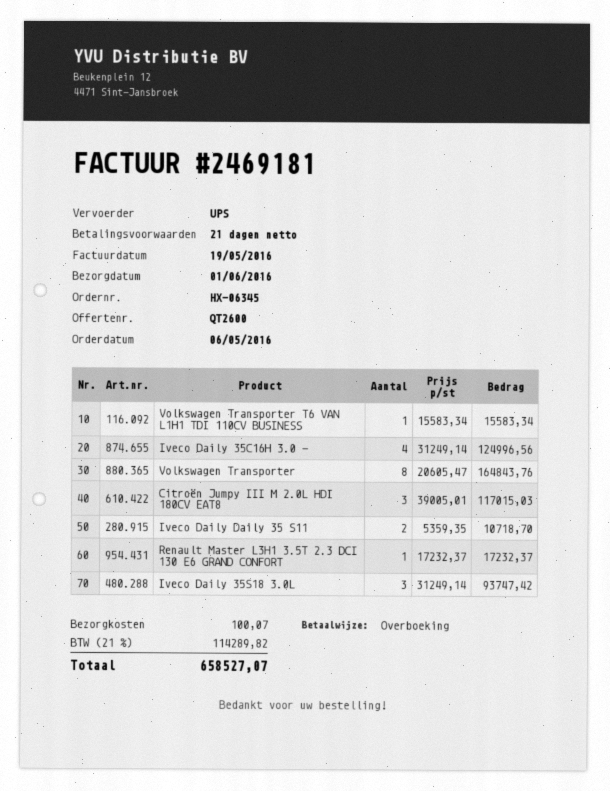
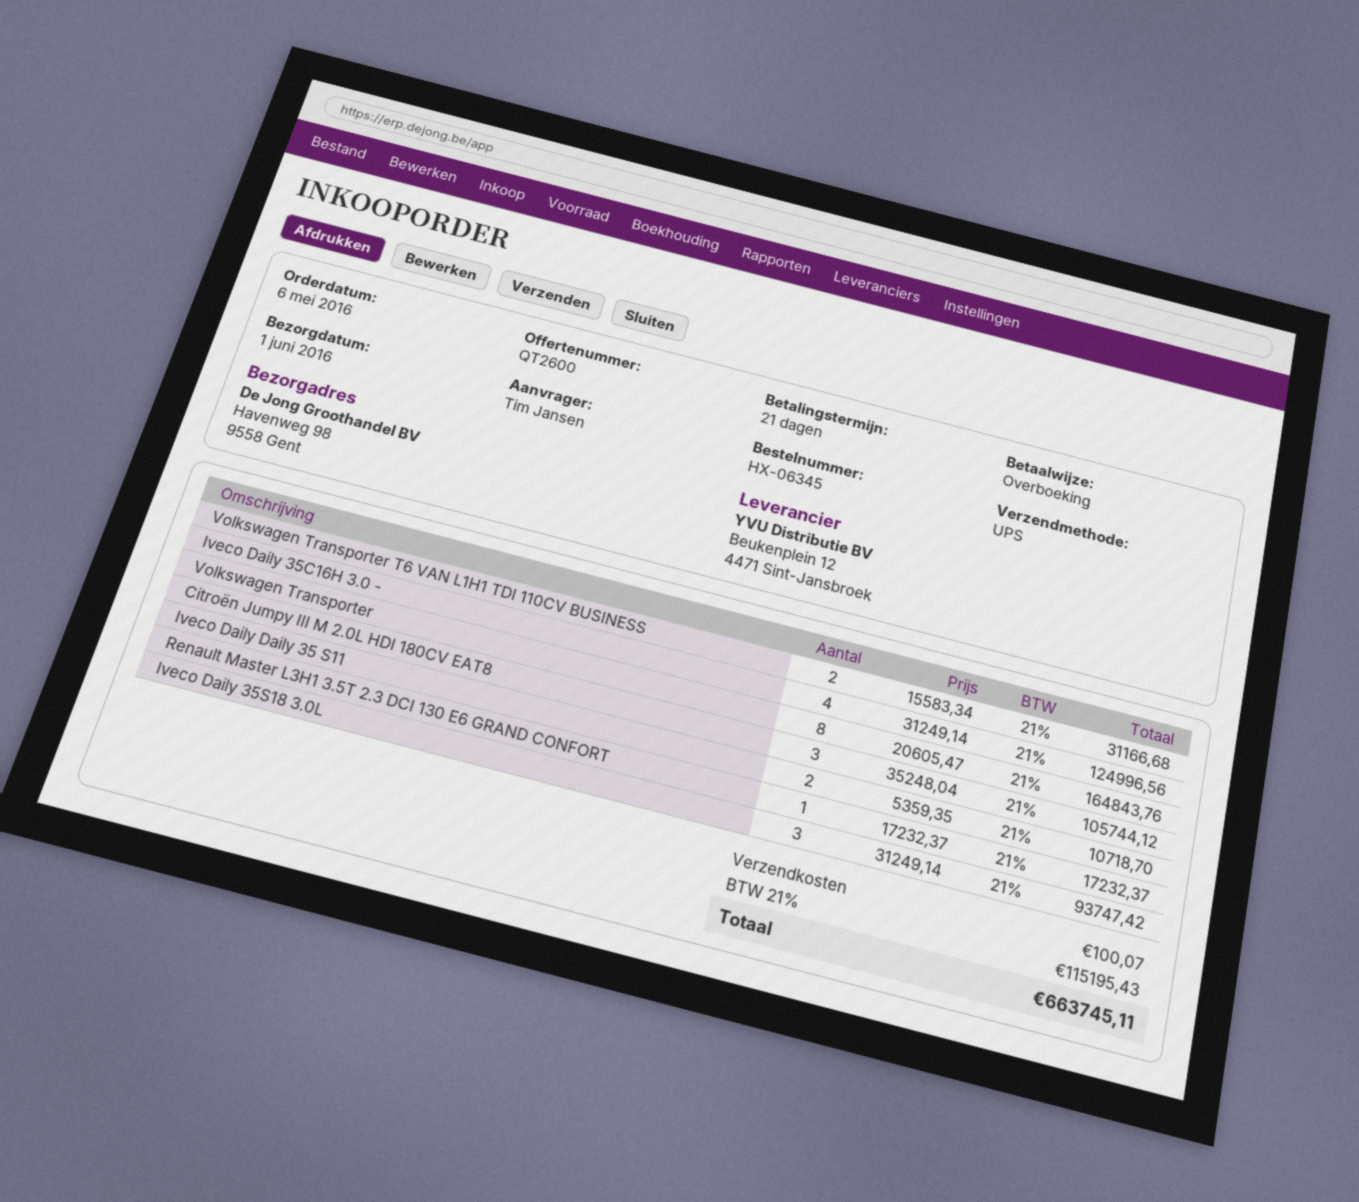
Volkswagen Transporter T6 VAN L1H1 TDI 110CV BUSINESS: 1 x 15583.34 = 15583.34 -> 2 x 15583.34 = 31166.68
Citroën Jumpy III M 2.0L HDI 180CV EAT8: 3 x 39005.01 = 117015.03 -> 3 x 35248.04 = 105744.12
tax: 21% = 114289.82 -> 21% = 115195.43
total: 658527.07 -> 663745.11

